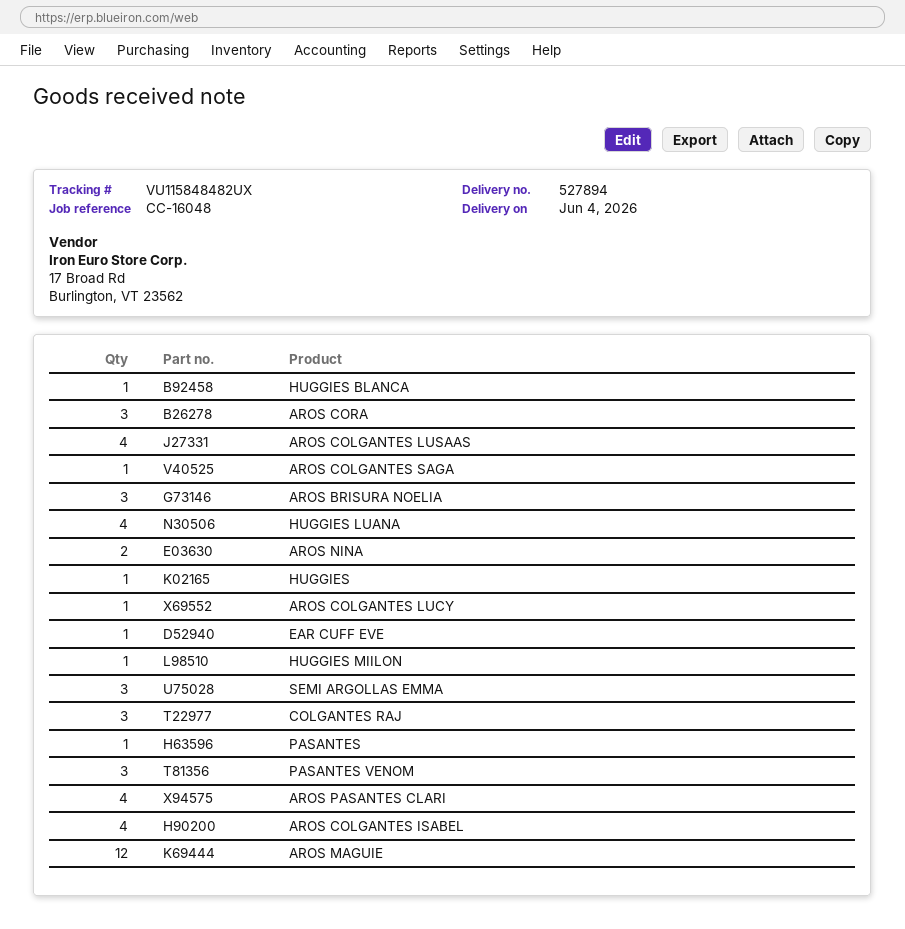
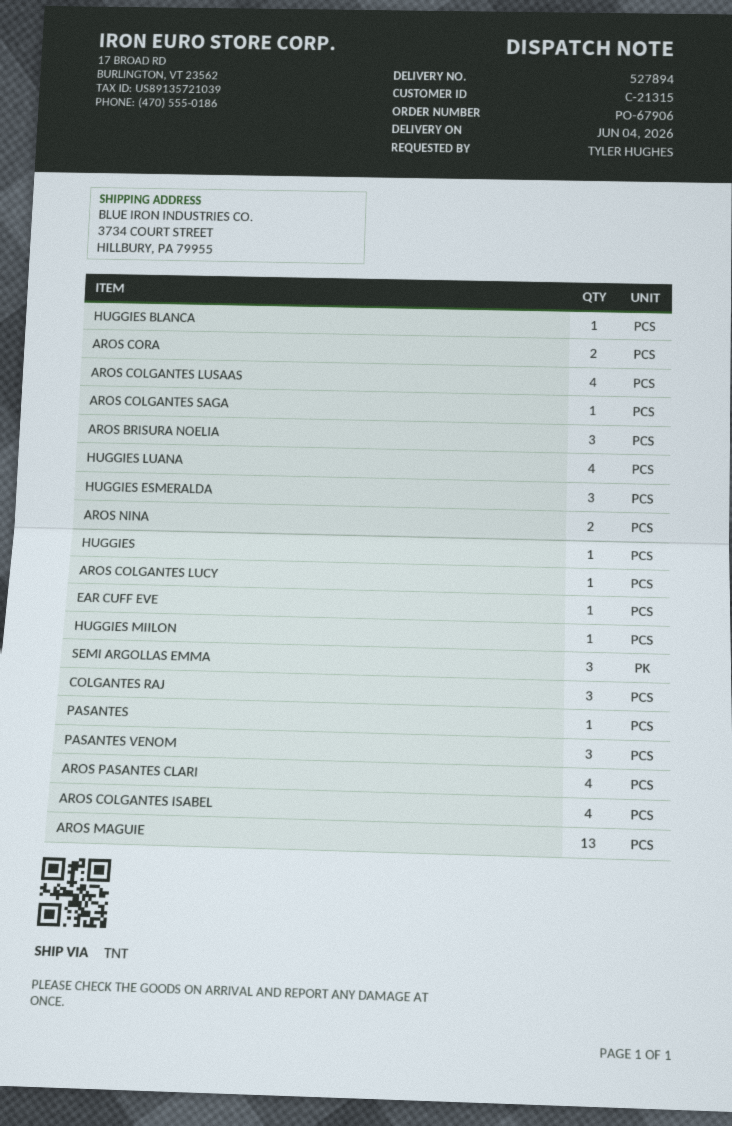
AROS CORA: 3 -> 2
AROS MAGUIE: 12 -> 13
HUGGIES ESMERALDA: none -> 3

